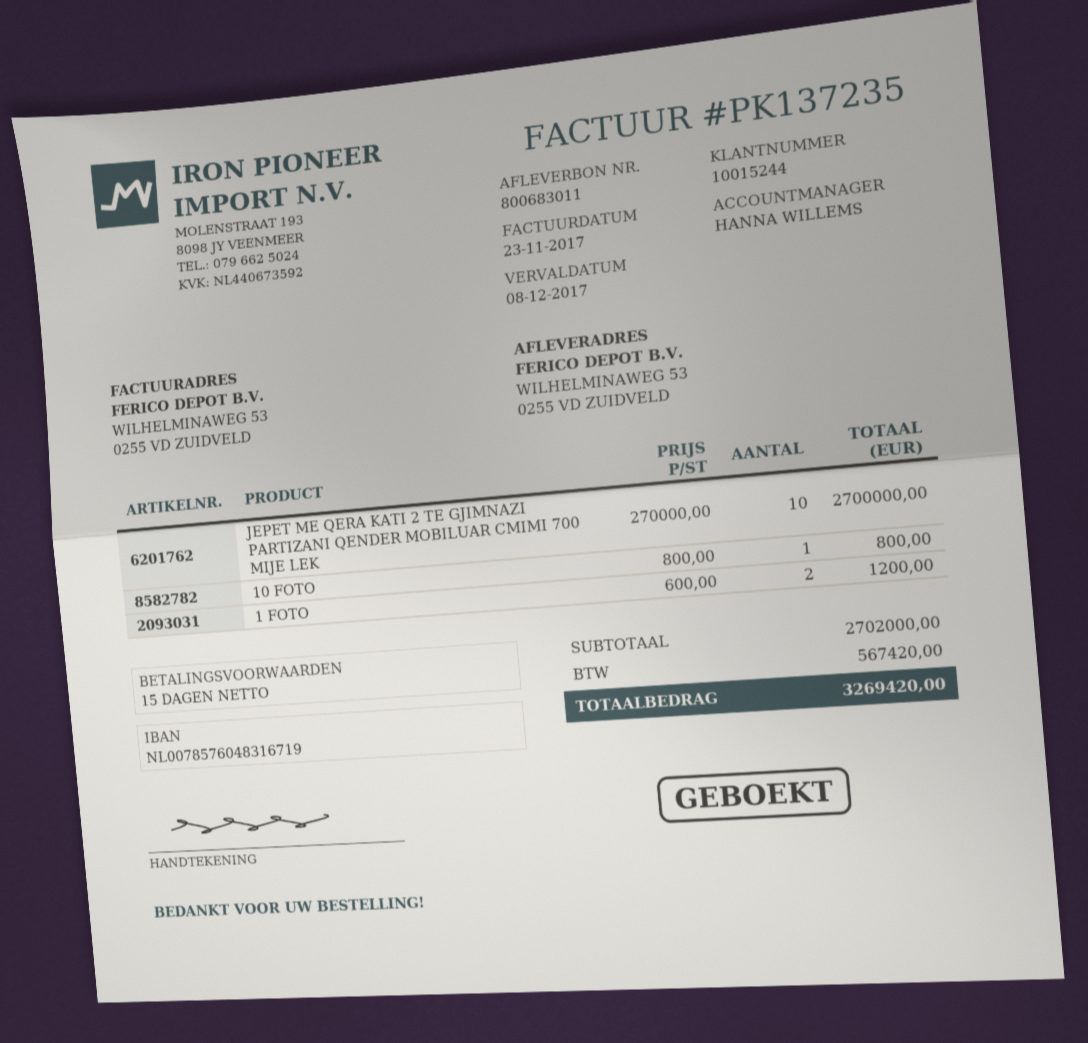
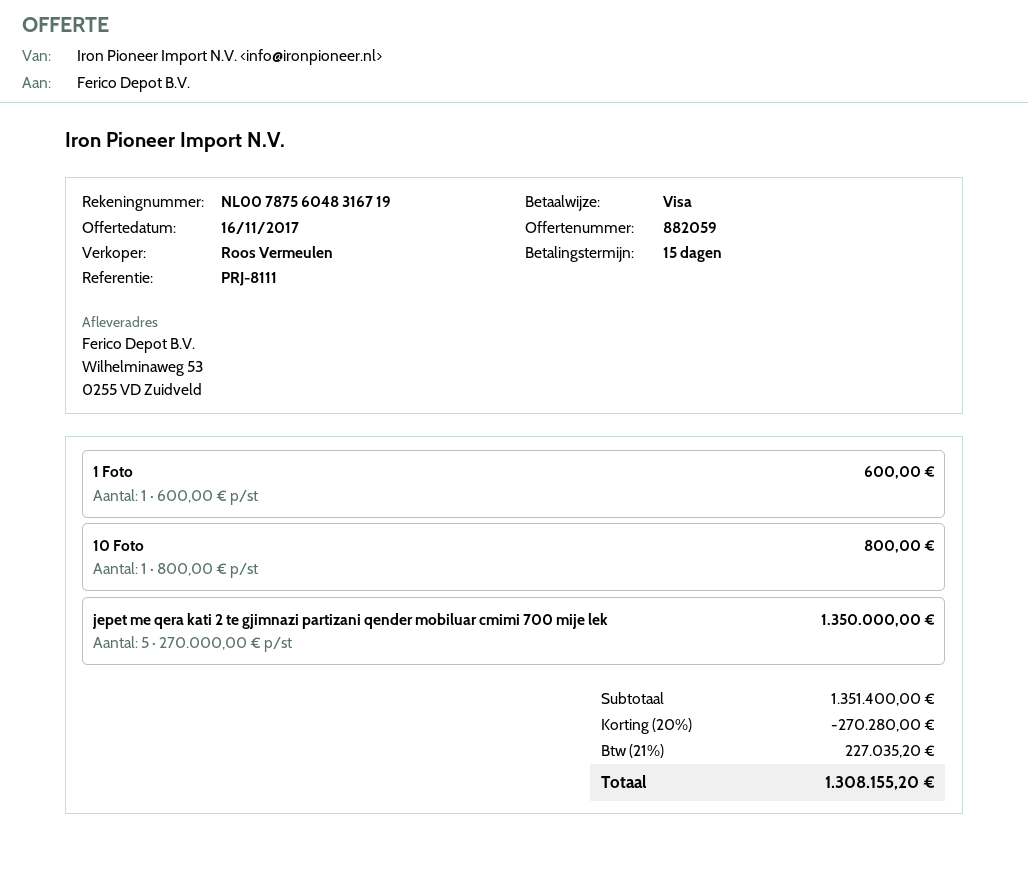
sales rep: HANNA WILLEMS -> Roos Vermeulen
bank account: NL0078576048316719 -> NL0078756048316719
JEPET ME QERA KATI 2 TE GJIMNAZI PARTIZANI QENDER MOBILUAR CMIMI 700 MIJE LEK: 10 x 270000.00 = 2700000.00 -> 5 x 270000.00 = 1350000.00
1 FOTO: 2 x 600.00 = 1200.00 -> 1 x 600.00 = 600.00
subtotal: 2702000.00 -> 1351400.00
discount: none -> 20% = 270280.00
tax: 567420.00 -> 227035.20
total: 3269420.00 -> 1308155.20

